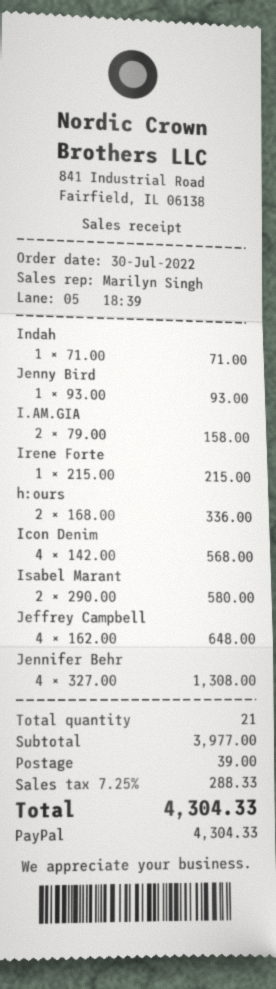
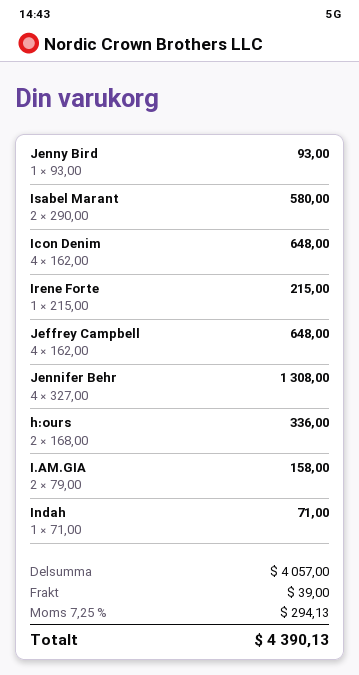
Icon Denim: 4 x 142.00 = 568.00 -> 4 x 162.00 = 648.00
subtotal: 3977.00 -> 4057.00
tax: 7.25% = 288.33 -> 7.25% = 294.13
total: 4304.33 -> 4390.13

